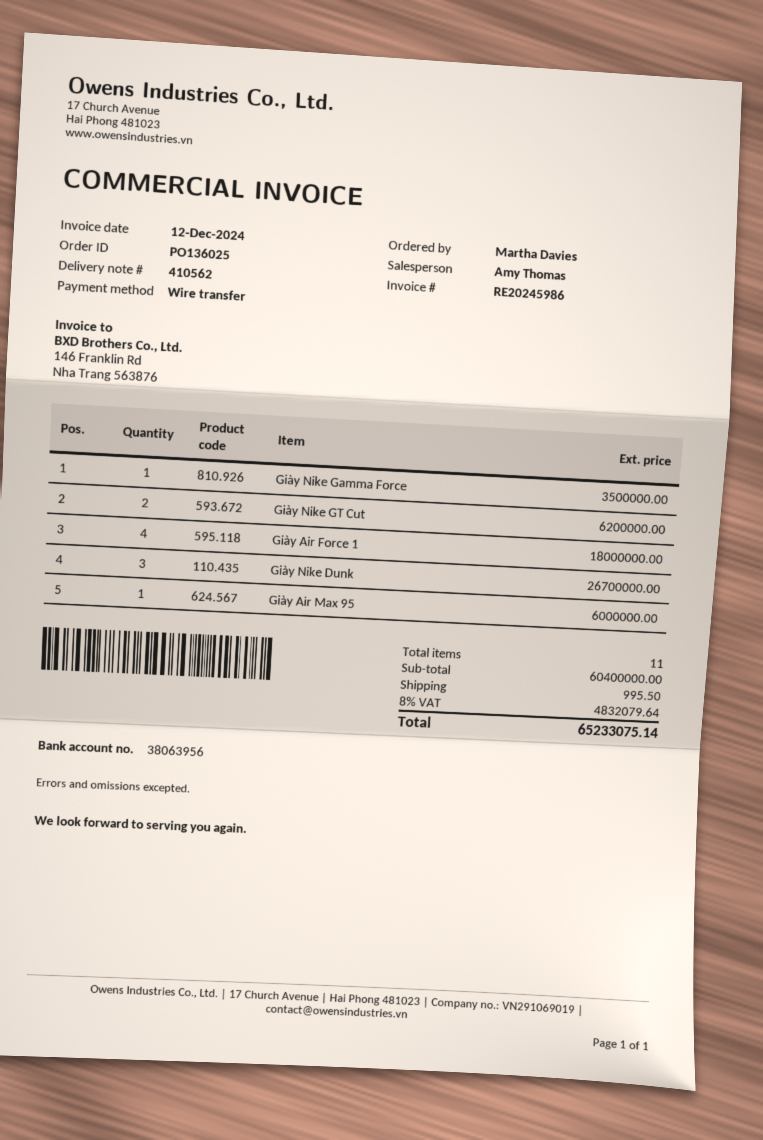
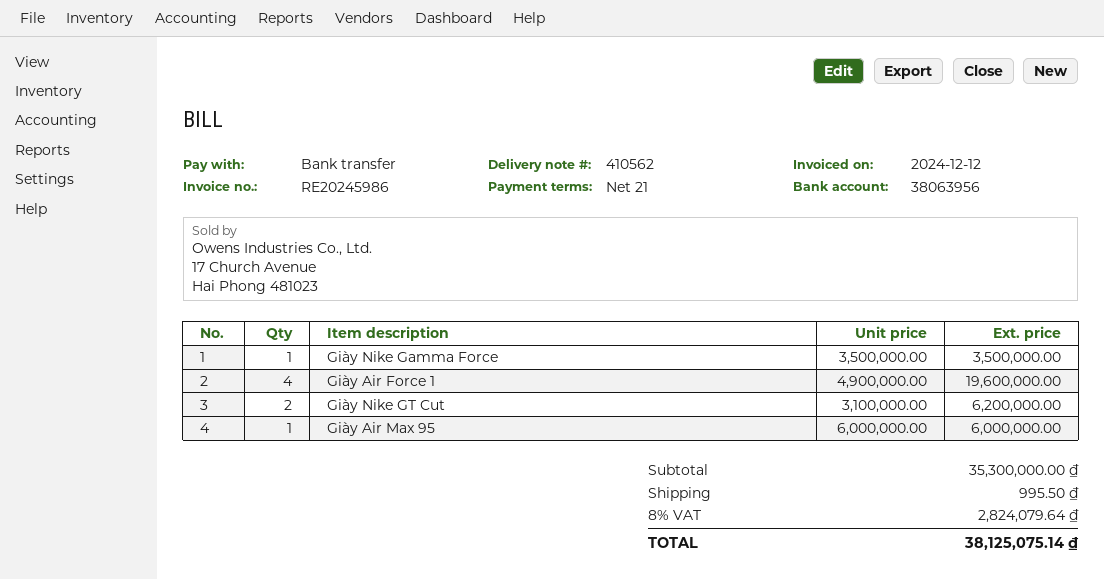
Giày Air Force 1: 4 for 18000000.00 -> 4 for 19600000.00
Giày Nike Dunk: 3 for 26700000.00 -> none
subtotal: 60400000.00 -> 35300000.00
tax: 8% = 4832079.64 -> 8% = 2824079.64
total: 65233075.14 -> 38125075.14

